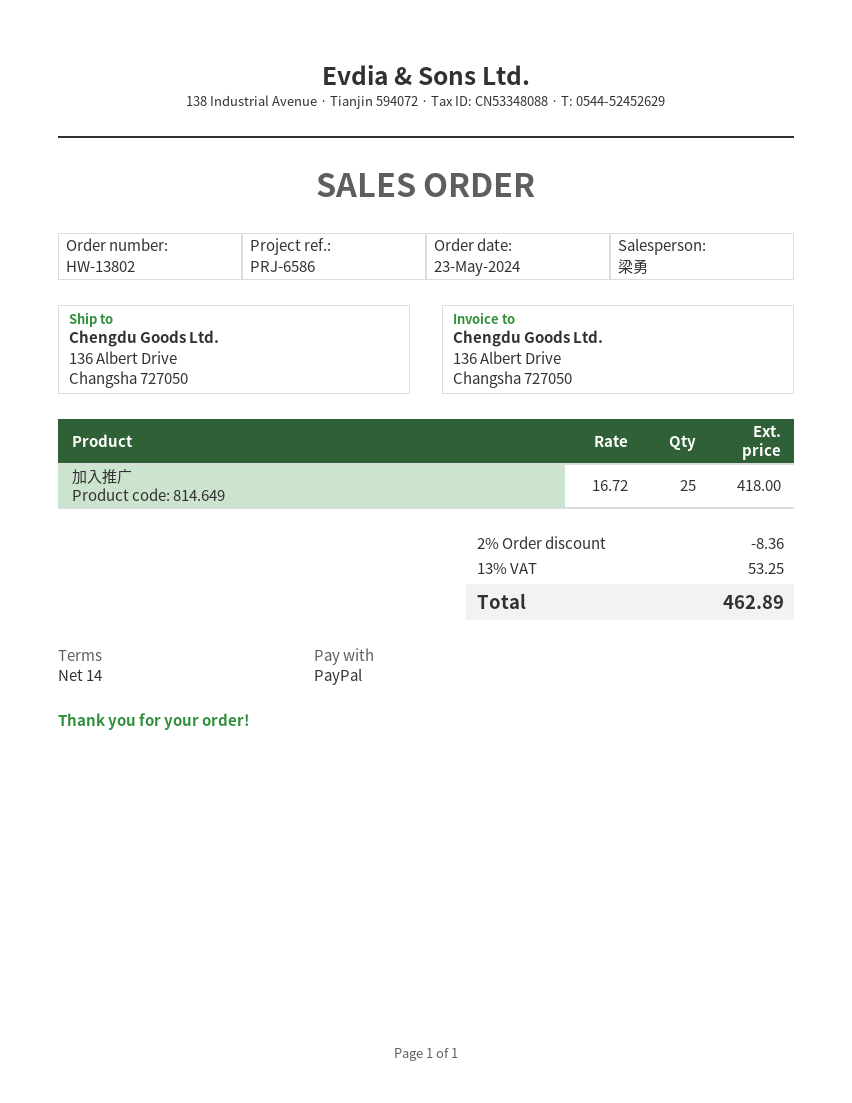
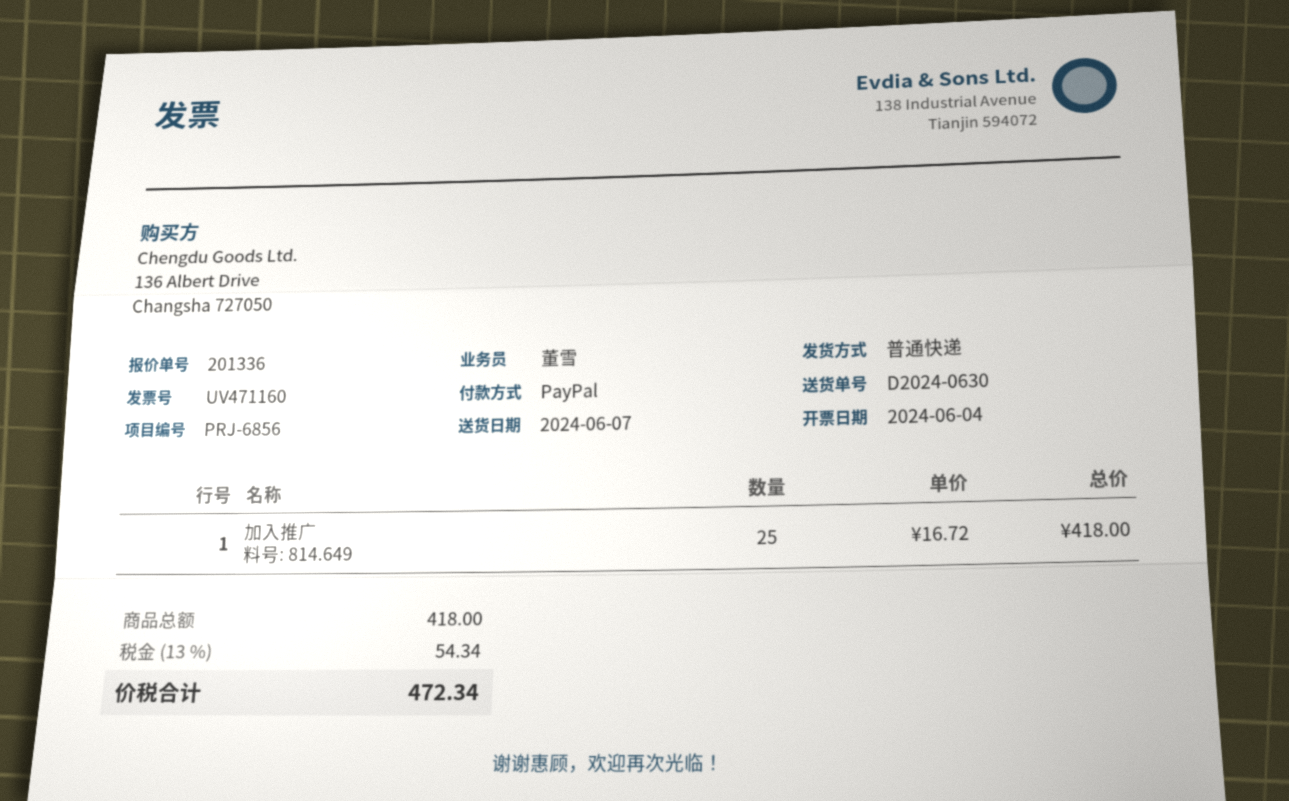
reference: PRJ-6586 -> PRJ-6856
sales rep: 梁勇 -> 董雪
discount: 2% = 8.36 -> none
tax: 13% = 53.25 -> 13% = 54.34
total: 462.89 -> 472.34

